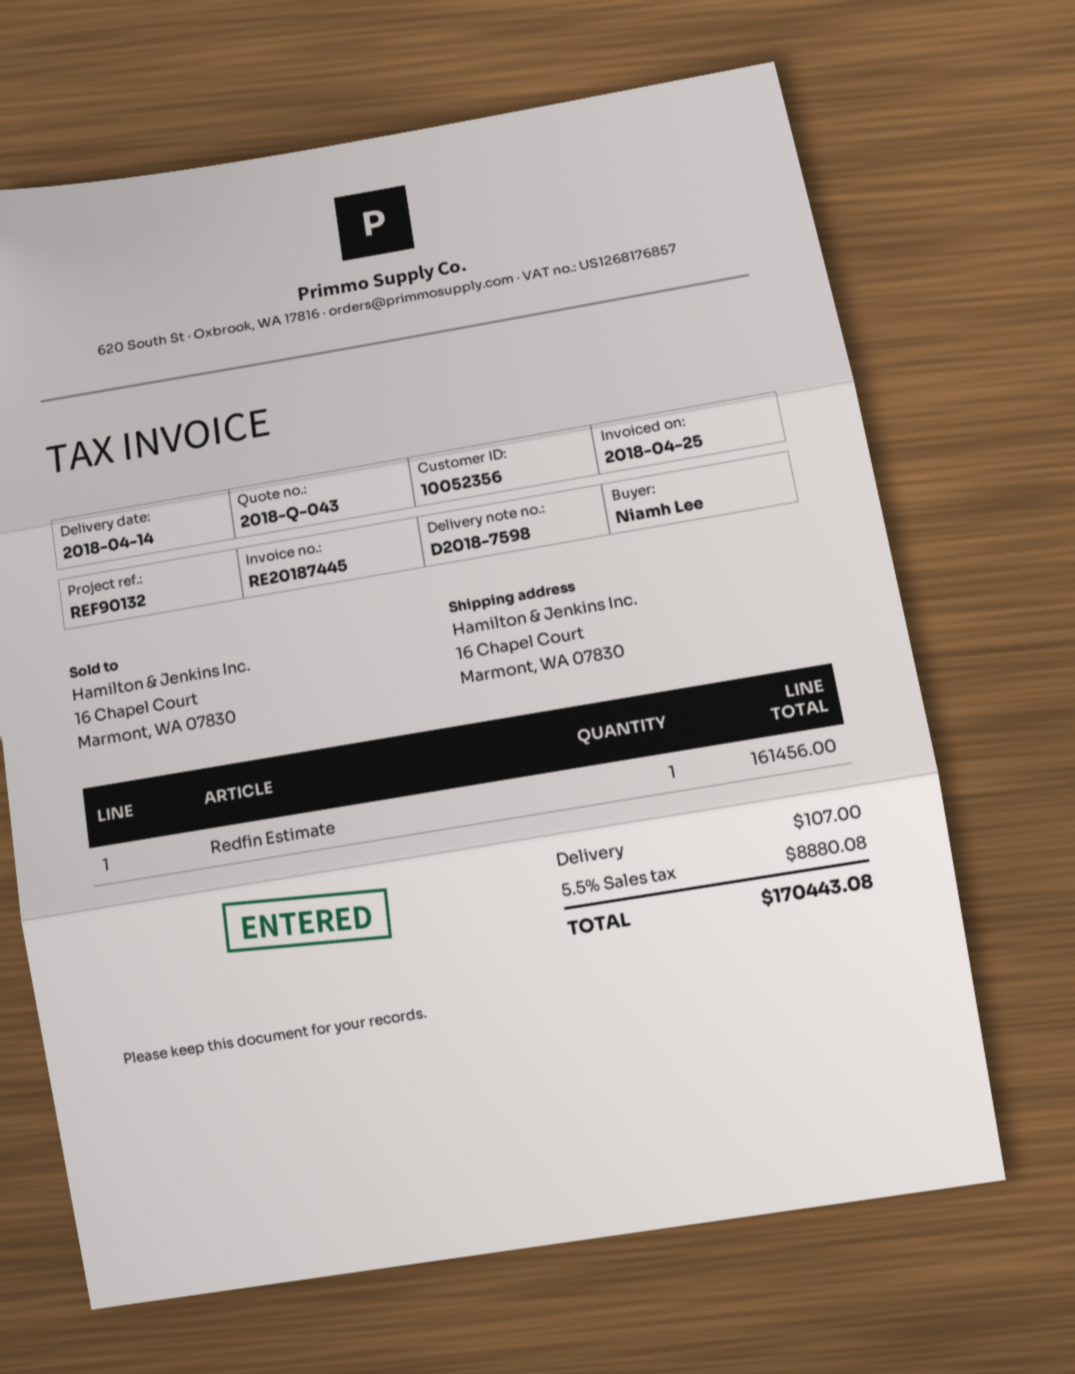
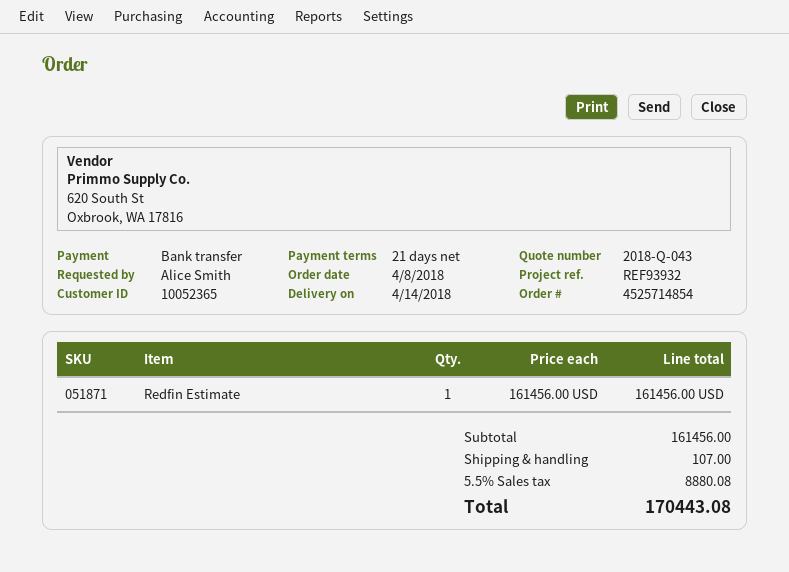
customer number: 10052356 -> 10052365
reference: REF90132 -> REF93932
ordered by: Niamh Lee -> Alice Smith

